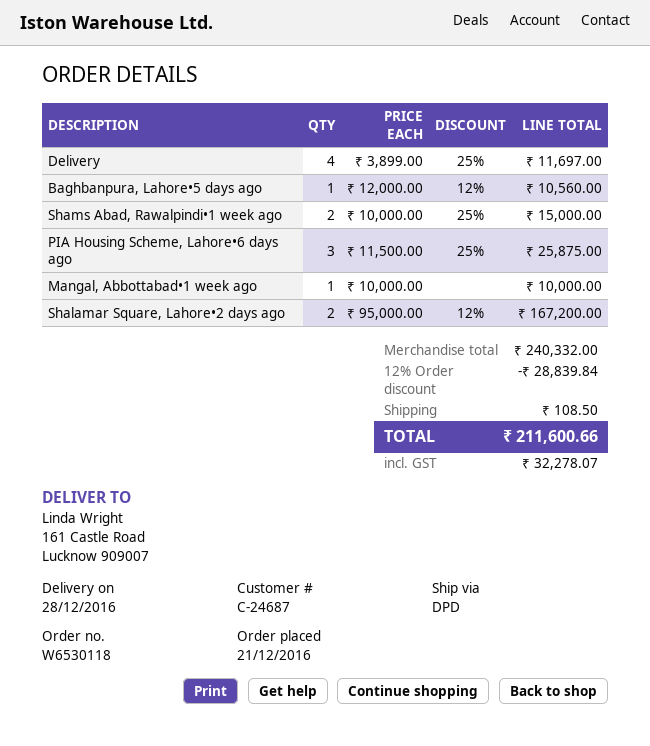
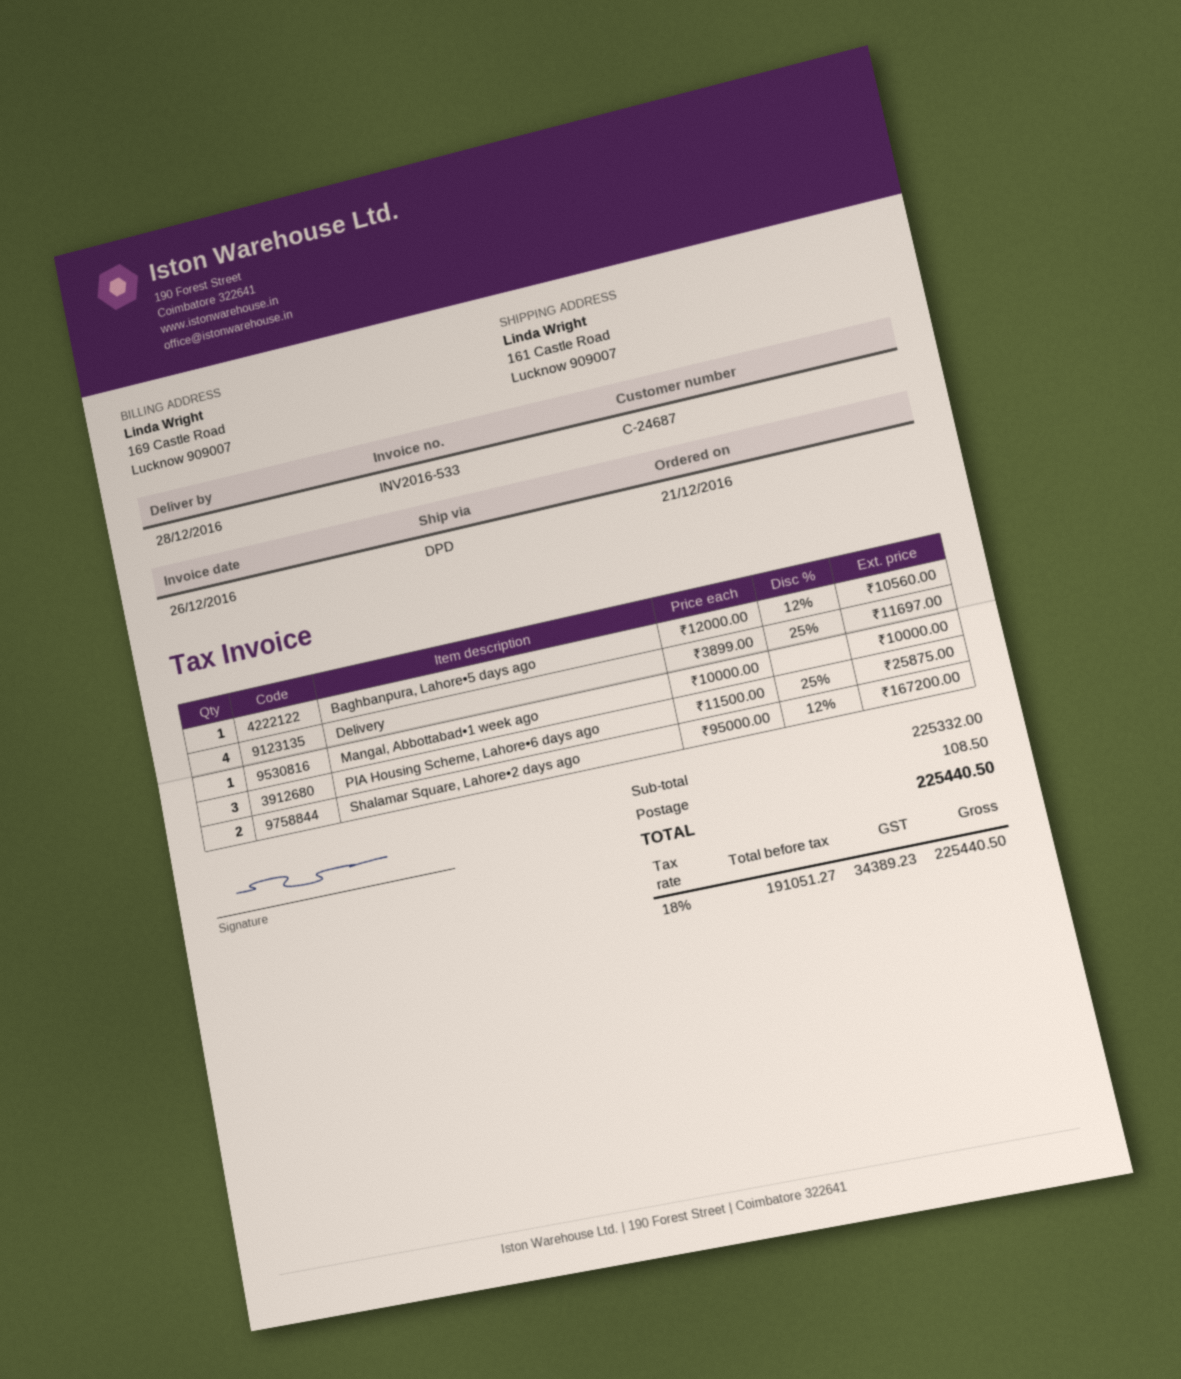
Shams Abad, Rawalpindi•1 week ago: 2 x 10000.00 - 25% = 15000.00 -> none
subtotal: 240332.00 -> 225332.00
discount: 12% = 28839.84 -> none
tax: 32278.07 -> 34389.23
total: 211600.66 -> 225440.50

